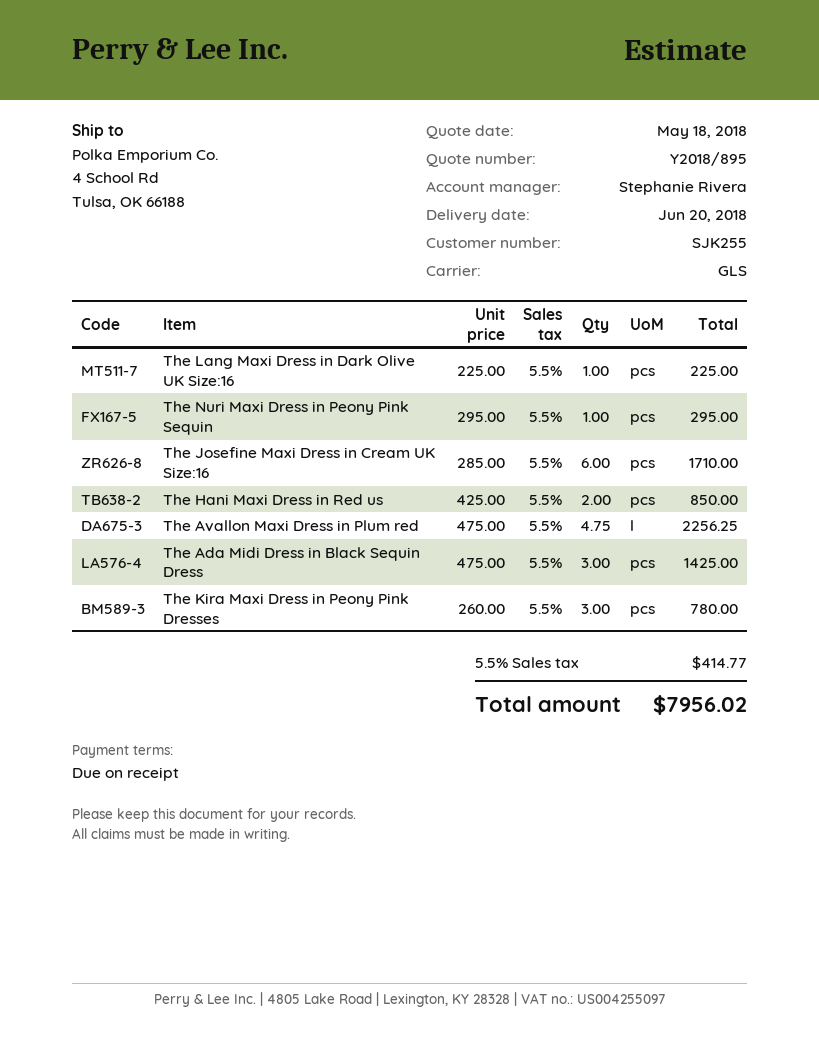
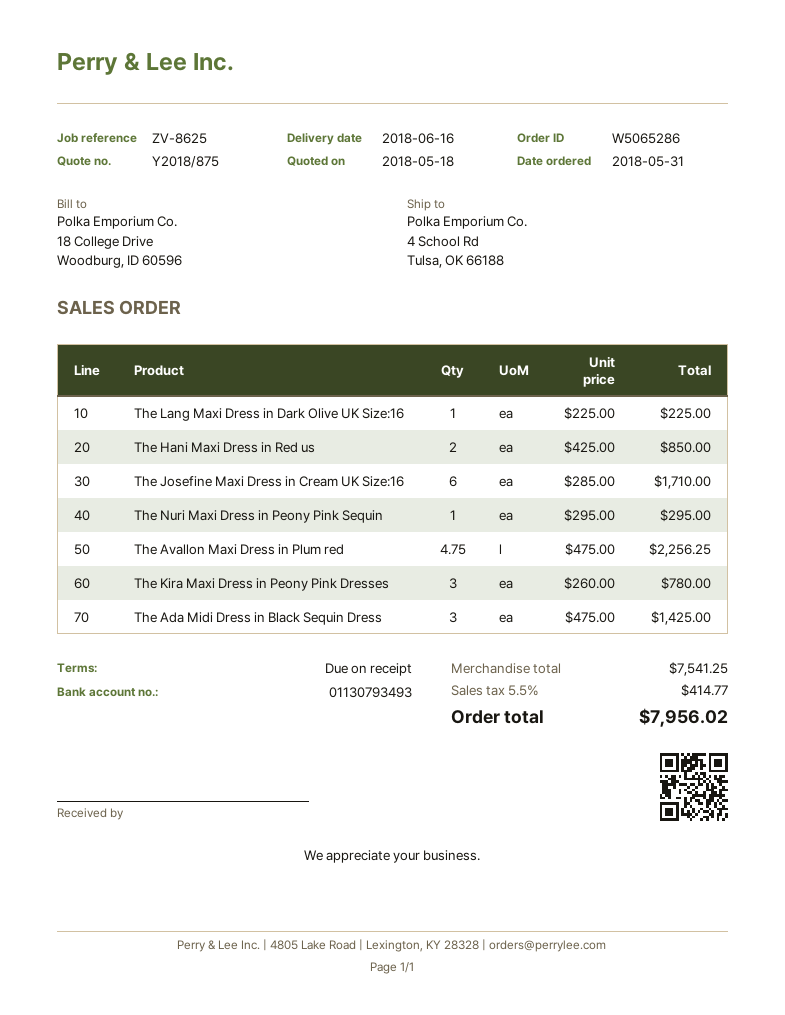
quote number: Y2018/895 -> Y2018/875
delivery date: 2018-06-20 -> 2018-06-16

